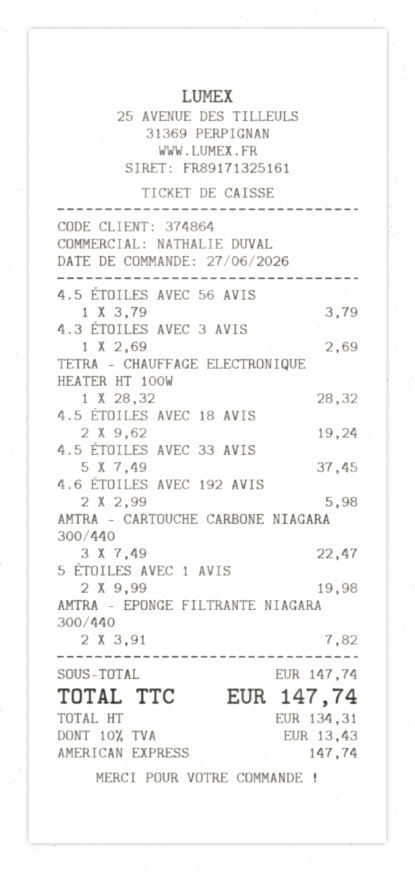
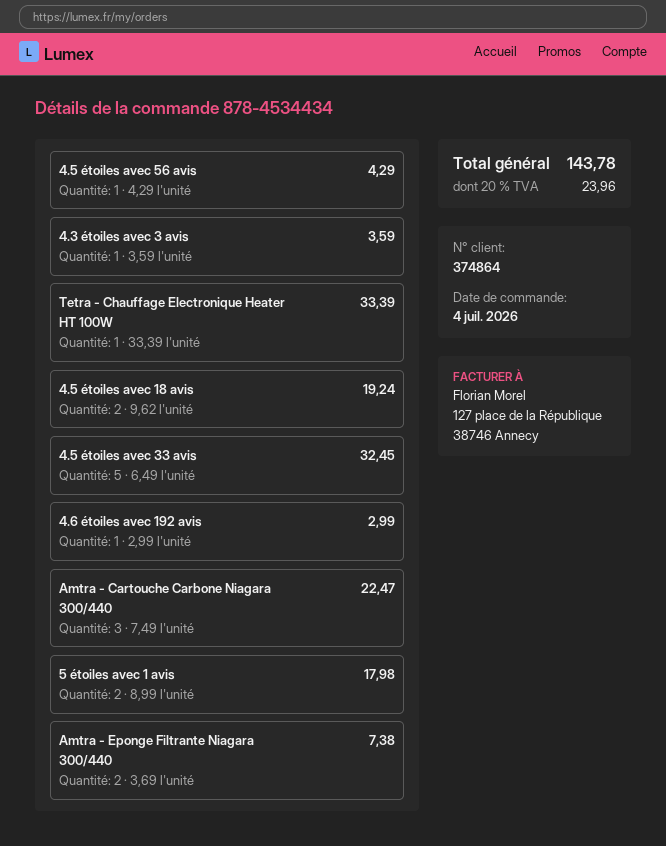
order date: 2026-06-27 -> 2026-07-04
4.5 ÉTOILES AVEC 56 AVIS: 1 x 3.79 = 3.79 -> 1 x 4.29 = 4.29
4.3 ÉTOILES AVEC 3 AVIS: 1 x 2.69 = 2.69 -> 1 x 3.59 = 3.59
TETRA - CHAUFFAGE ELECTRONIQUE HEATER HT 100W: 1 x 28.32 = 28.32 -> 1 x 33.39 = 33.39
4.5 ÉTOILES AVEC 33 AVIS: 5 x 7.49 = 37.45 -> 5 x 6.49 = 32.45
4.6 ÉTOILES AVEC 192 AVIS: 2 x 2.99 = 5.98 -> 1 x 2.99 = 2.99
5 ÉTOILES AVEC 1 AVIS: 2 x 9.99 = 19.98 -> 2 x 8.99 = 17.98
AMTRA - EPONGE FILTRANTE NIAGARA 300/440: 2 x 3.91 = 7.82 -> 2 x 3.69 = 7.38
tax: 10% = 13.43 -> 20% = 23.96
total: 147.74 -> 143.78

